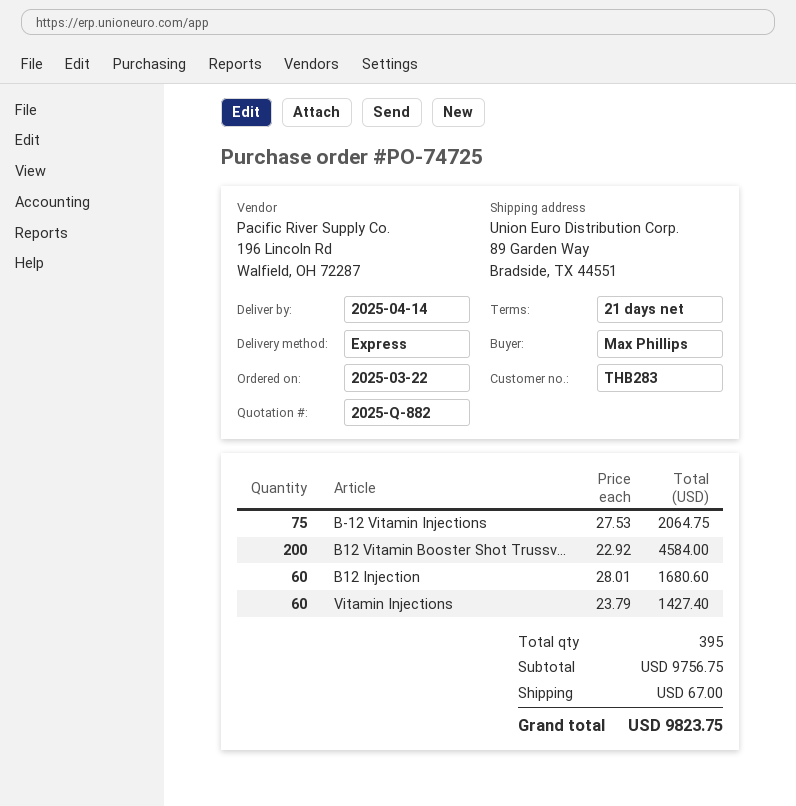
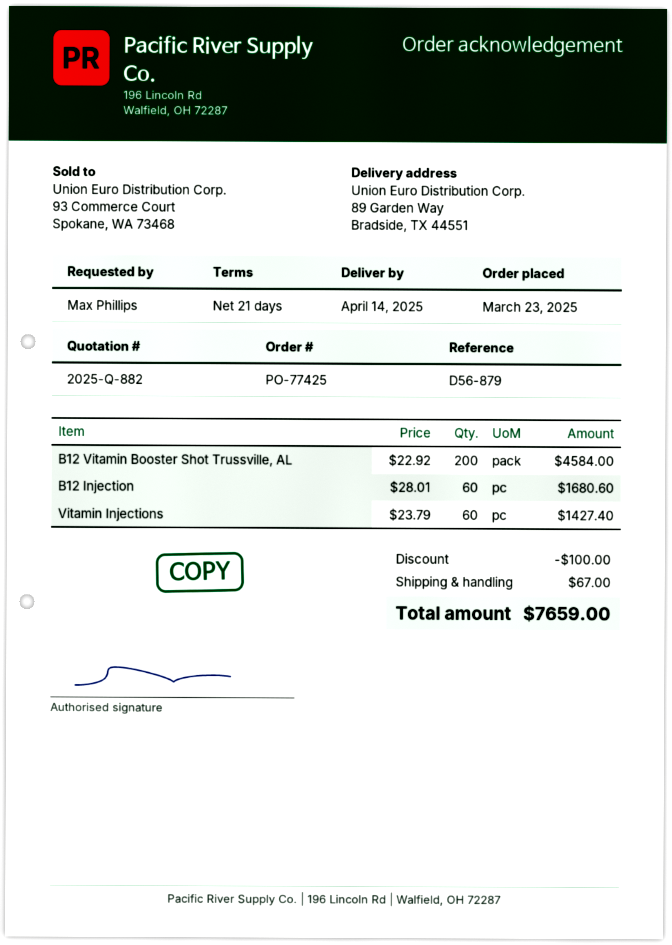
order number: PO-74725 -> PO-77425
order date: 2025-03-22 -> 2025-03-23
B-12 Vitamin Injections: 75 x 27.53 = 2064.75 -> none
discount: none -> 100.00
total: 9823.75 -> 7659.00

